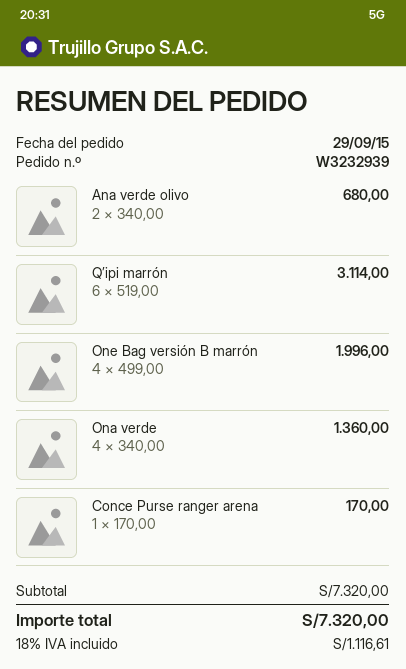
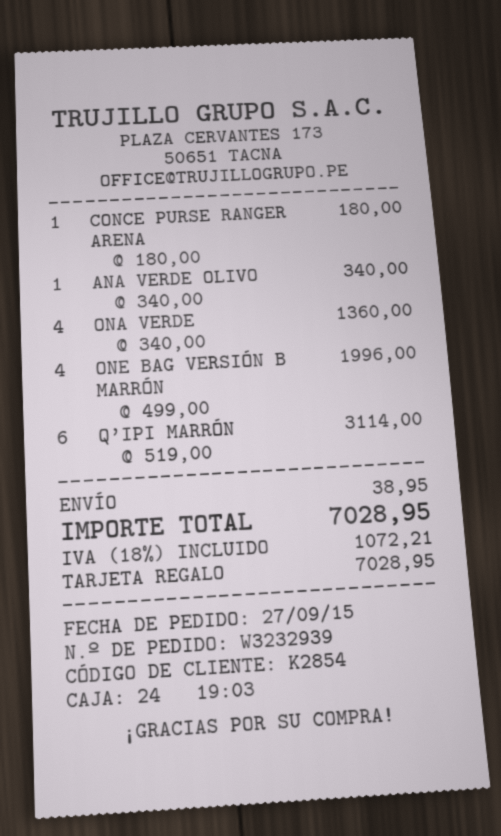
order date: 2015-09-29 -> 2015-09-27
Ana verde olivo: 2 x 340.00 = 680.00 -> 1 x 340.00 = 340.00
Conce Purse ranger arena: 1 x 170.00 = 170.00 -> 1 x 180.00 = 180.00
shipping: none -> 38.95
tax: 18% = 1116.61 -> 18% = 1072.21
total: 7320.00 -> 7028.95

